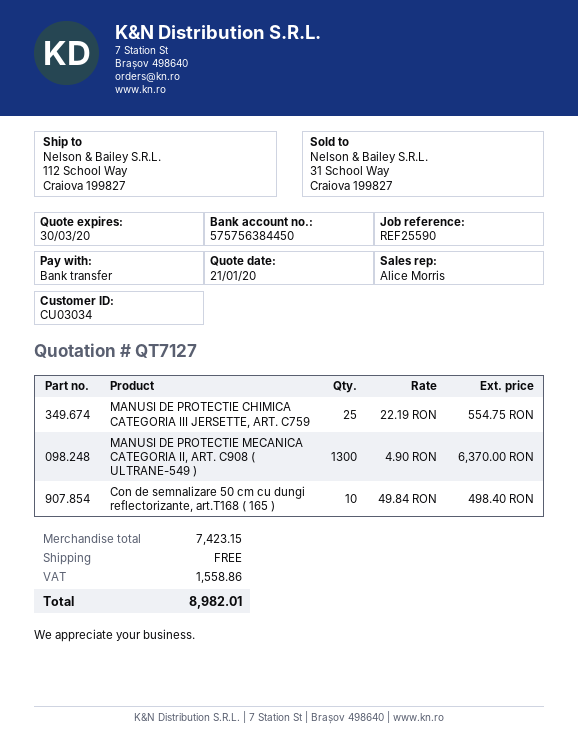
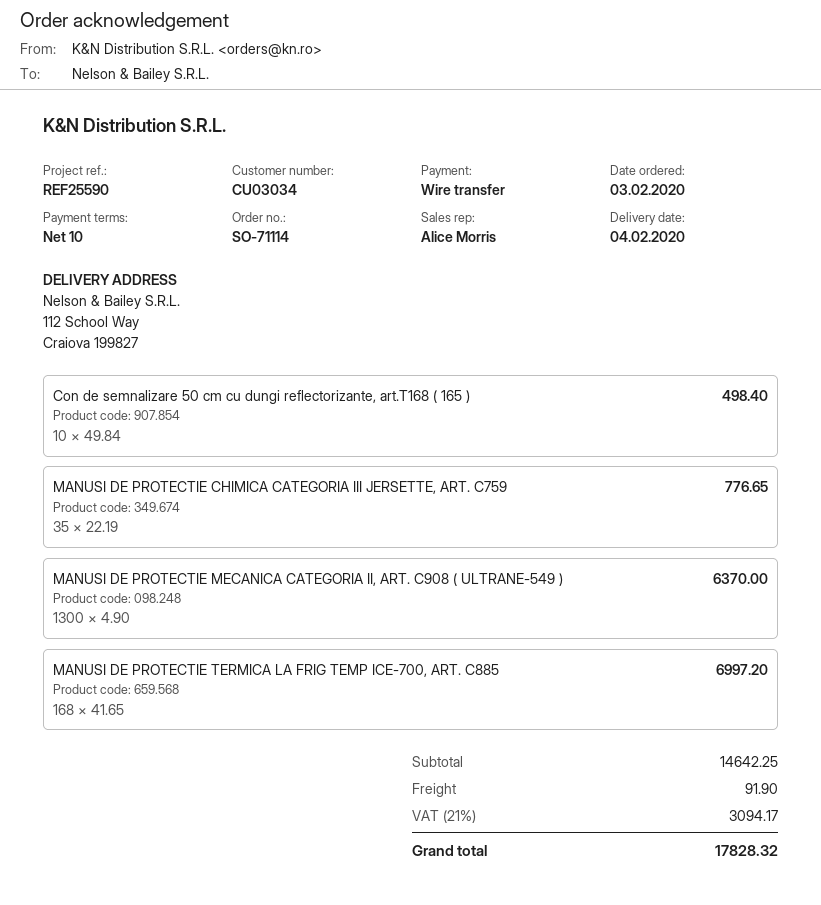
MANUSI DE PROTECTIE CHIMICA CATEGORIA III JERSETTE, ART. C759: 25 x 22.19 = 554.75 -> 35 x 22.19 = 776.65
MANUSI DE PROTECTIE TERMICA LA FRIG TEMP ICE-700, ART. C885: none -> 168 x 41.65 = 6997.20
subtotal: 7423.15 -> 14642.25
shipping: 0.00 -> 91.90
tax: 1558.86 -> 3094.17
total: 8982.01 -> 17828.32

